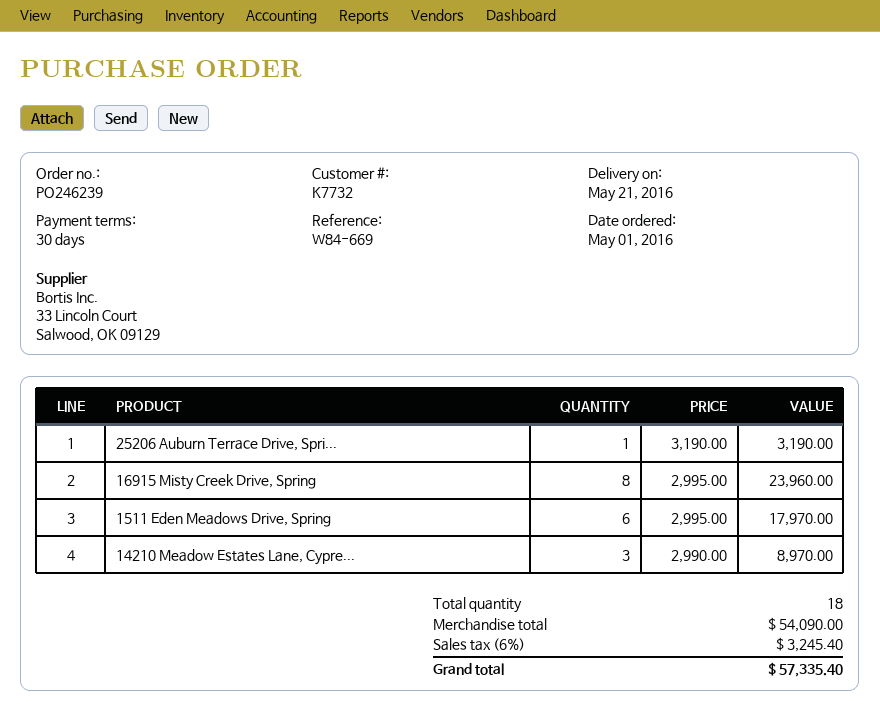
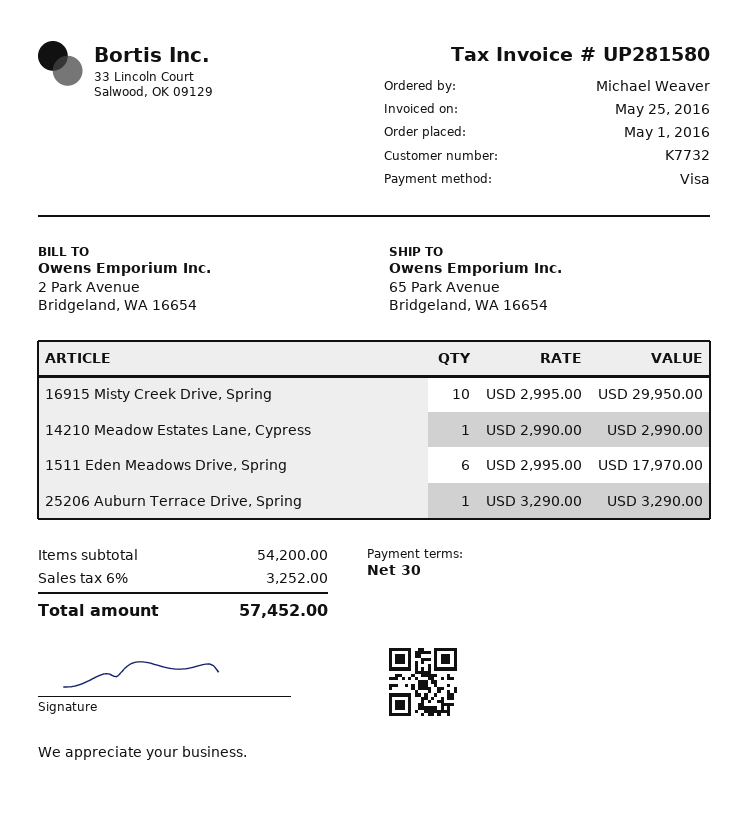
25206 Auburn Terrace Drive, Spri...: 1 x 3190.00 = 3190.00 -> 1 x 3290.00 = 3290.00
16915 Misty Creek Drive, Spring: 8 x 2995.00 = 23960.00 -> 10 x 2995.00 = 29950.00
14210 Meadow Estates Lane, Cypre...: 3 x 2990.00 = 8970.00 -> 1 x 2990.00 = 2990.00
subtotal: 54090.00 -> 54200.00
tax: 6% = 3245.40 -> 6% = 3252.00
total: 57335.40 -> 57452.00

